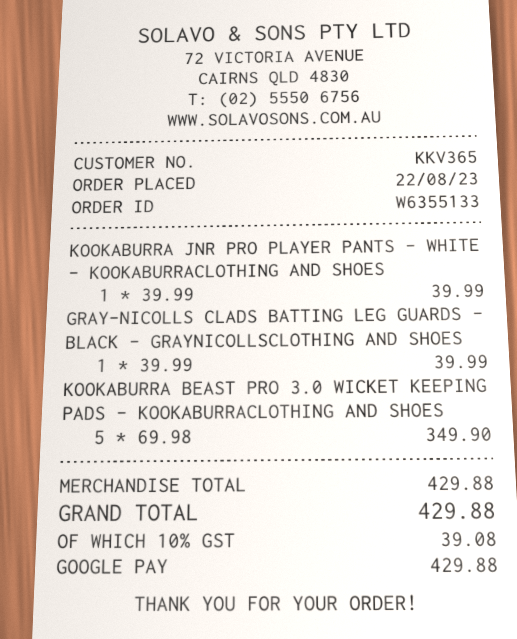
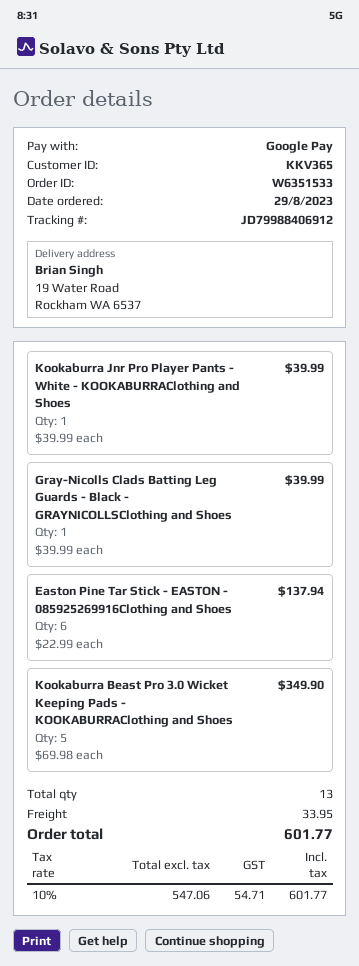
order number: W6355133 -> W6351533
order date: 2023-08-22 -> 2023-08-29
Easton Pine Tar Stick - EASTON - 085925269916Clothing and Shoes: none -> 6 x 22.99 = 137.94
shipping: none -> 33.95
tax: 10% = 39.08 -> 10% = 54.71
total: 429.88 -> 601.77

